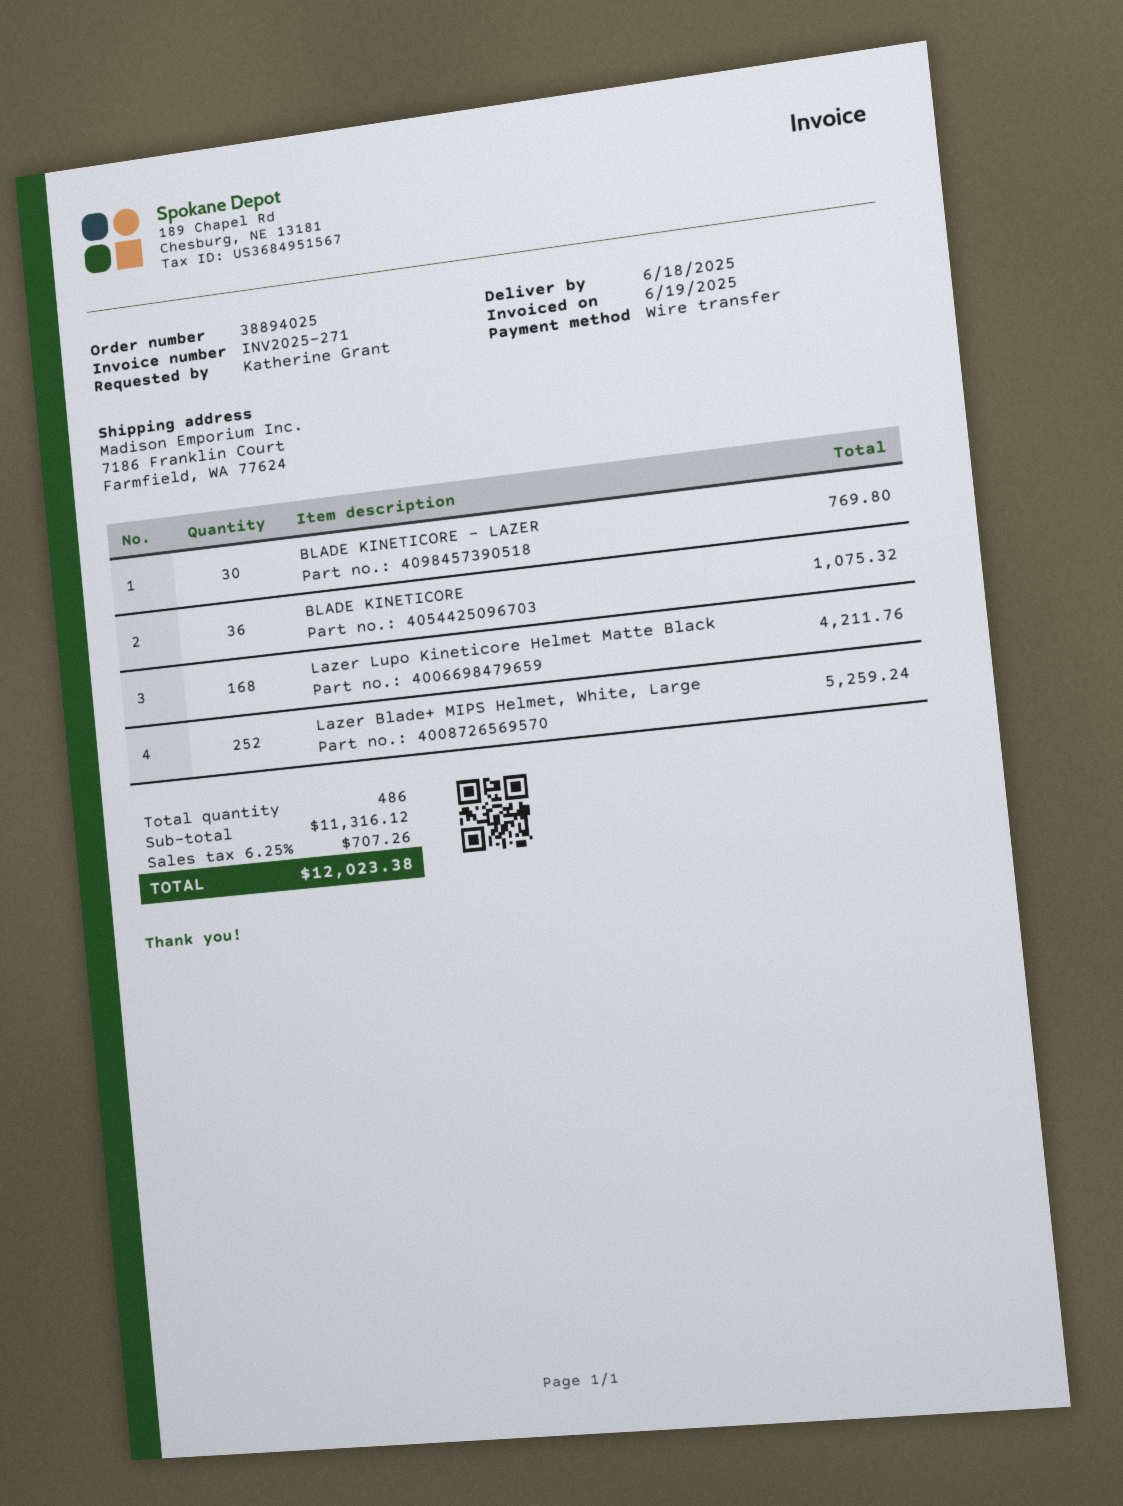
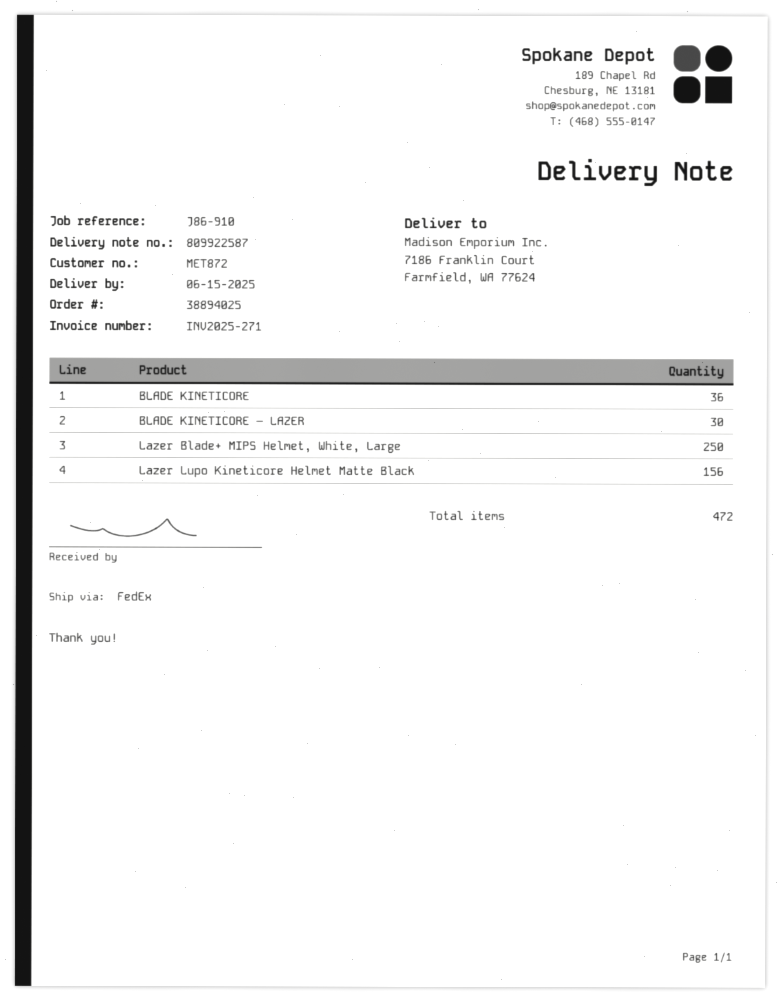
delivery date: 2025-06-18 -> 2025-06-15
Lazer Lupo Kineticore Helmet Matte Black: 168 -> 156
Lazer Blade+ MIPS Helmet, White, Large: 252 -> 250
total quantity: 486 -> 472

